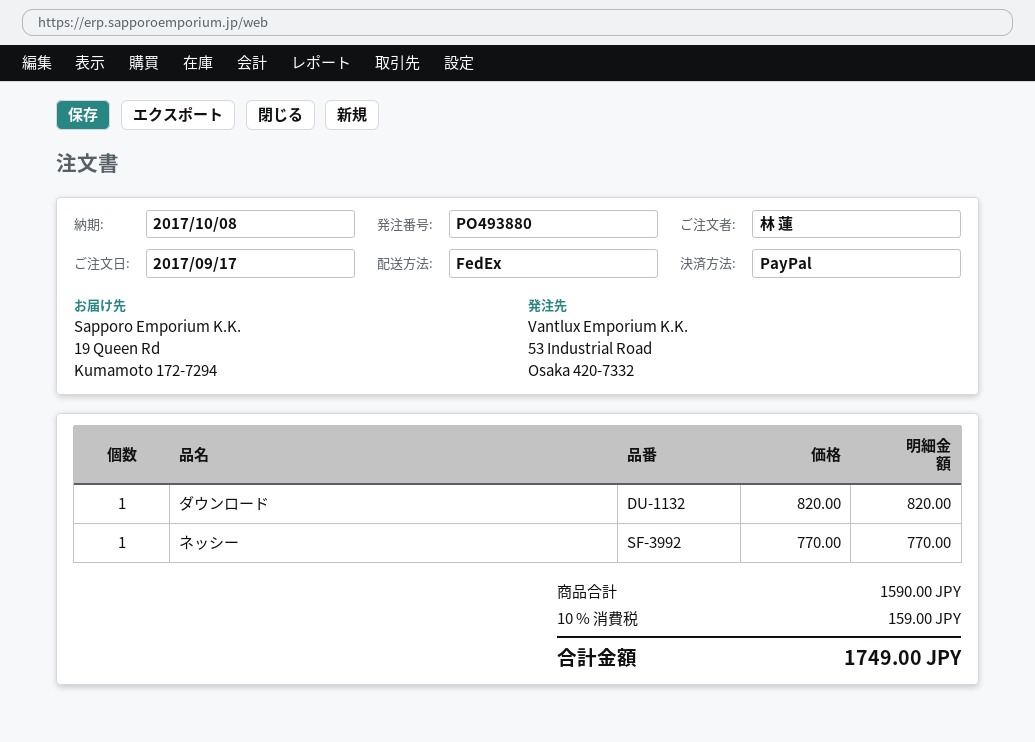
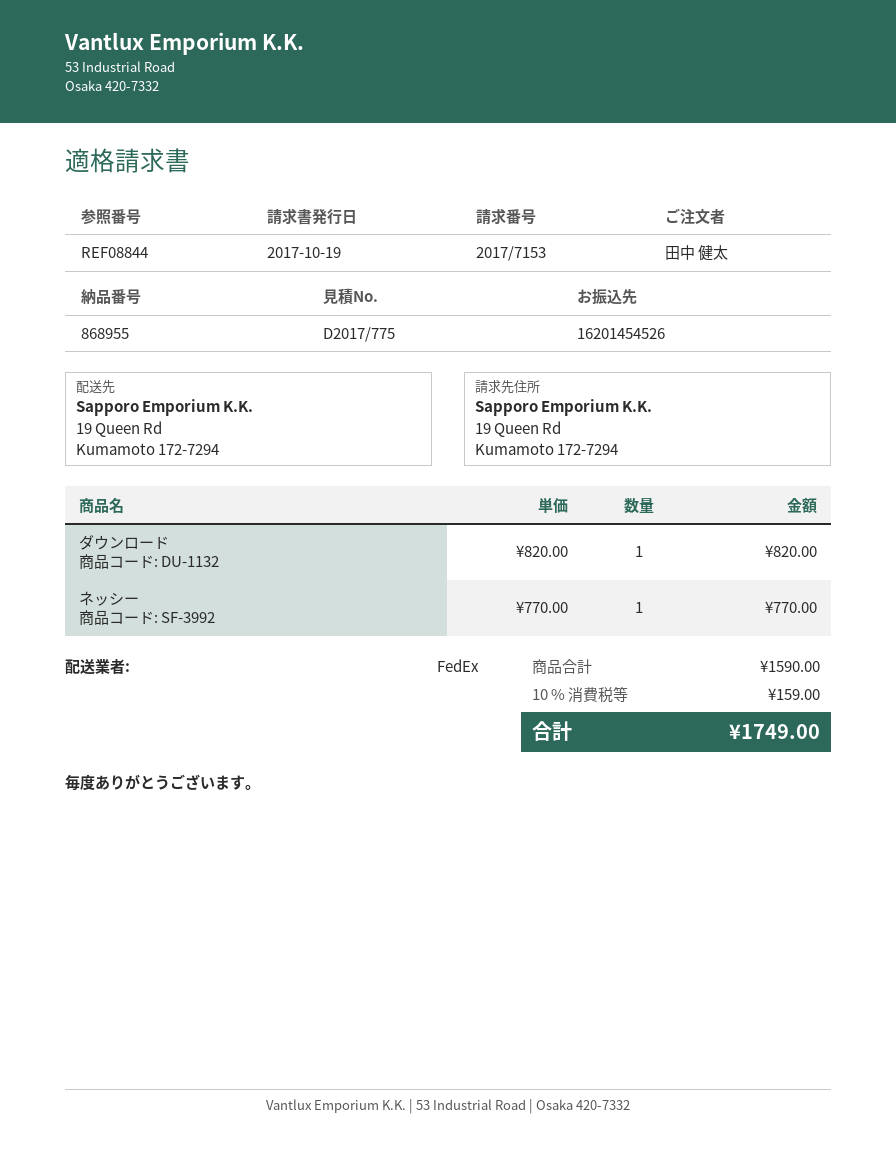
ordered by: 林 蓮 -> 田中 健太

